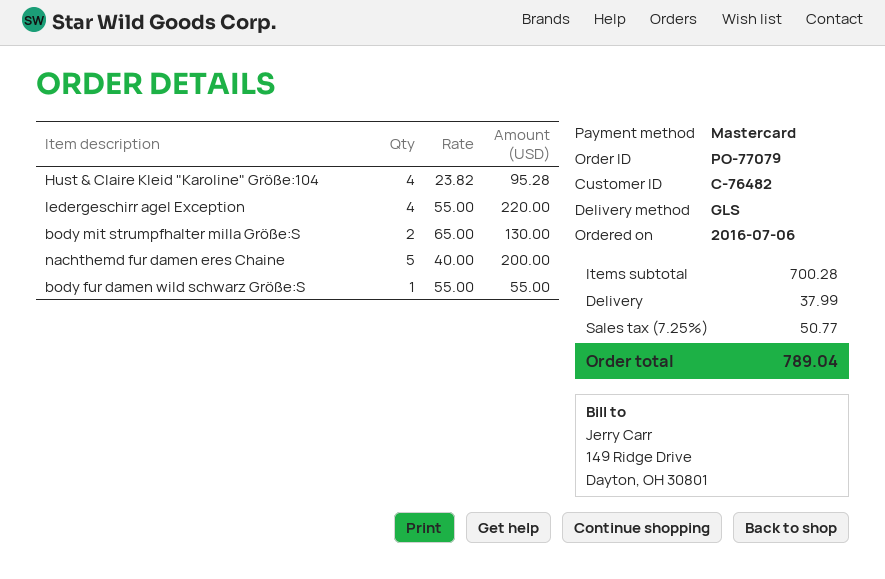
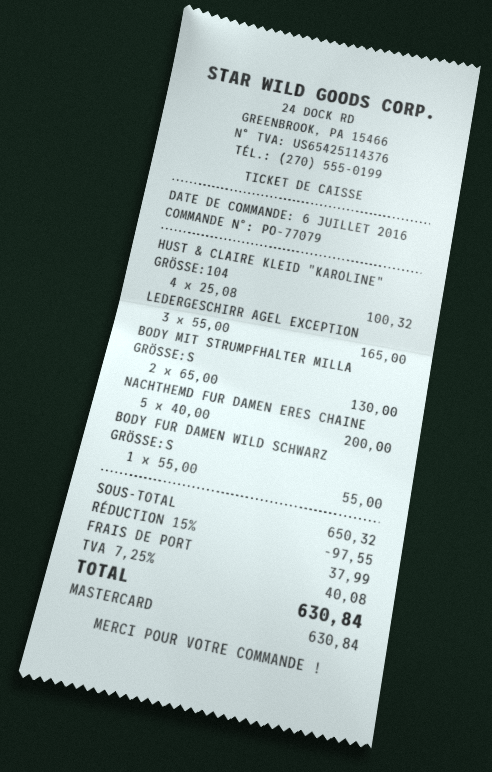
Hust & Claire Kleid "Karoline" Größe:104: 4 x 23.82 = 95.28 -> 4 x 25.08 = 100.32
ledergeschirr agel Exception: 4 x 55.00 = 220.00 -> 3 x 55.00 = 165.00
subtotal: 700.28 -> 650.32
discount: none -> 15% = 97.55
tax: 7.25% = 50.77 -> 7.25% = 40.08
total: 789.04 -> 630.84

